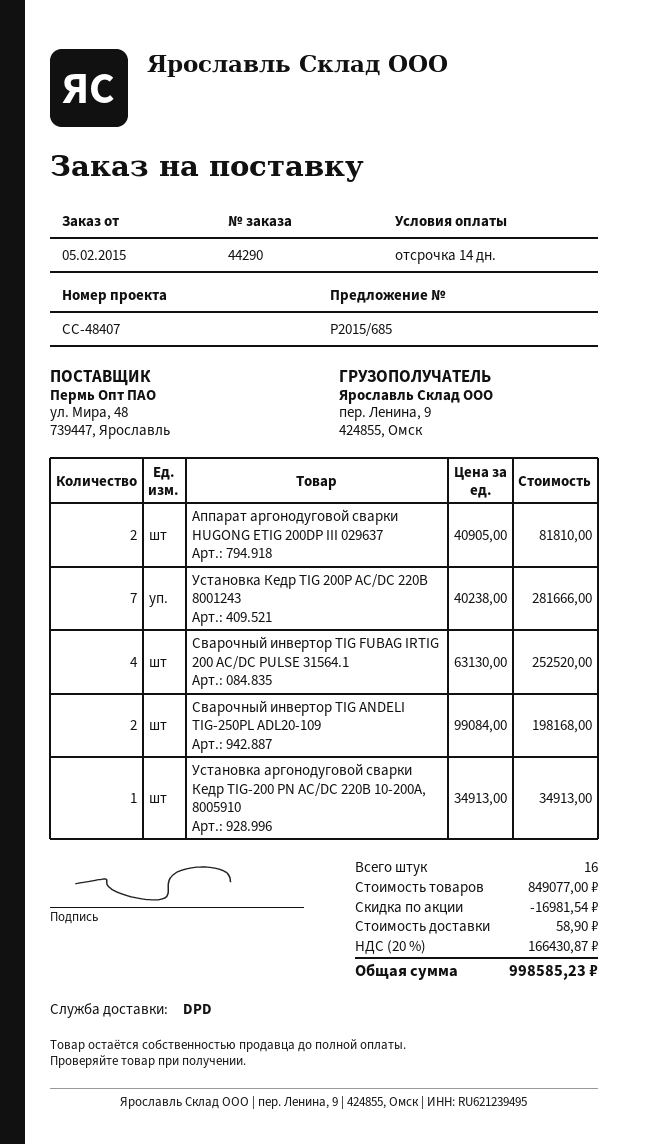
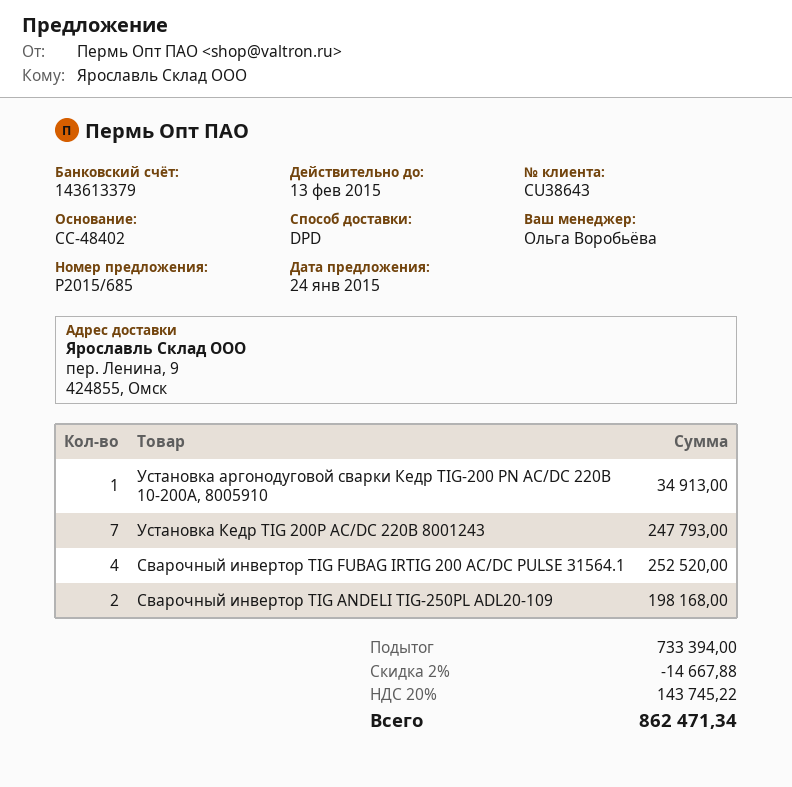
reference: CC-48407 -> CC-48402
Аппарат аргонодуговой сварки HUGONG ETIG 200DP III 029637: 2 for 81810.00 -> none
Установка Кедр TIG 200P AC/DC 220В 8001243: 7 for 281666.00 -> 7 for 247793.00
subtotal: 849077.00 -> 733394.00
discount: 16981.54 -> 14667.88
shipping: 58.90 -> none
tax: 20% = 166430.87 -> 20% = 143745.22
total: 998585.23 -> 862471.34

